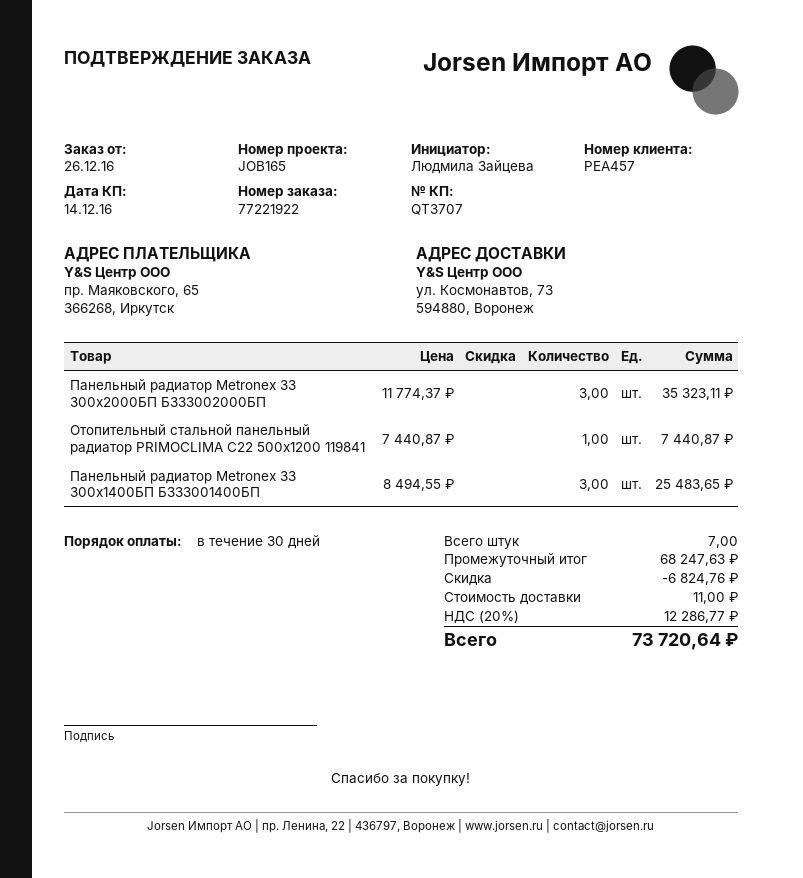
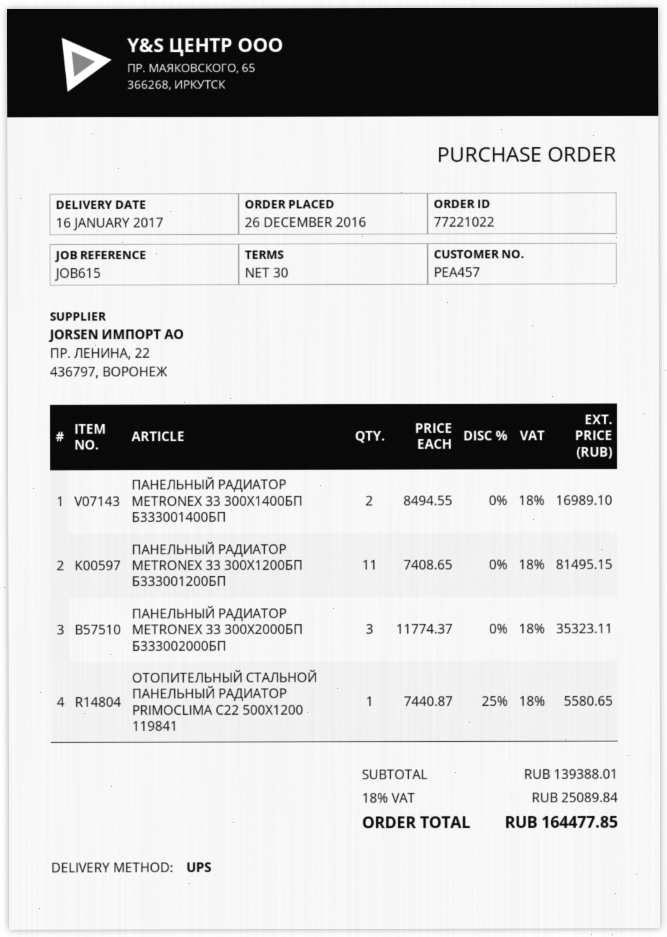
order number: 77221922 -> 77221022
reference: JOB165 -> JOB615
Отопительный стальной панельный радиатор PRIMOCLIMA C22 500х1200 119841: 1 x 7440.87 = 7440.87 -> 1 x 7440.87 - 25% = 5580.65
Панельный радиатор Metronex 33 300х1400БП Б333001400БП: 3 x 8494.55 = 25483.65 -> 2 x 8494.55 = 16989.10
ПАНЕЛЬНЫЙ РАДИАТОР METRONEX 33 300Х1200БП Б333001200БП: none -> 11 x 7408.65 = 81495.15
subtotal: 68247.63 -> 139388.01
discount: 6824.76 -> none
shipping: 11.00 -> none
tax: 20% = 12286.77 -> 18% = 25089.84
total: 73720.64 -> 164477.85

